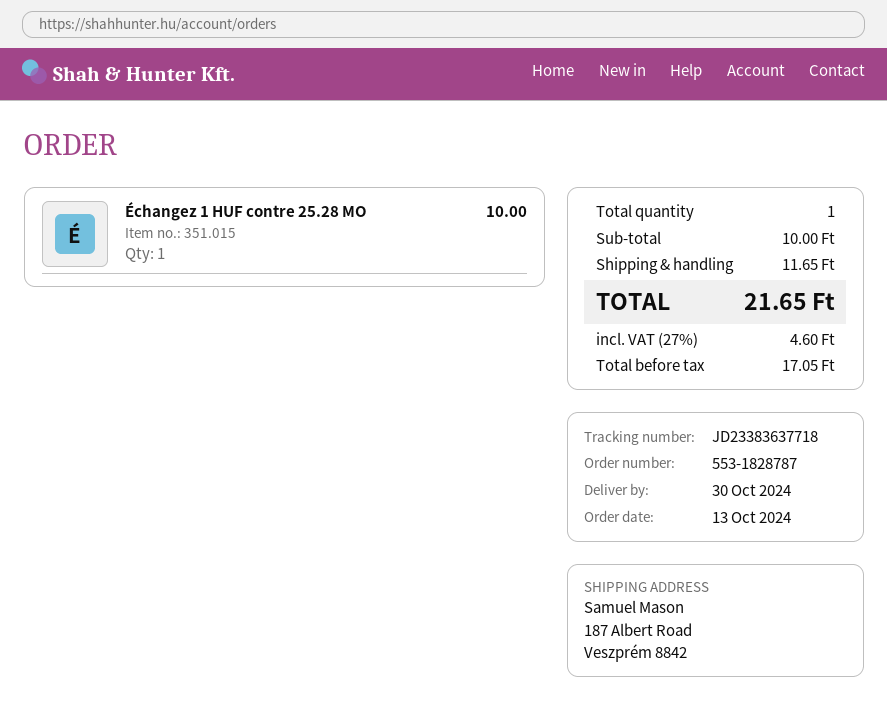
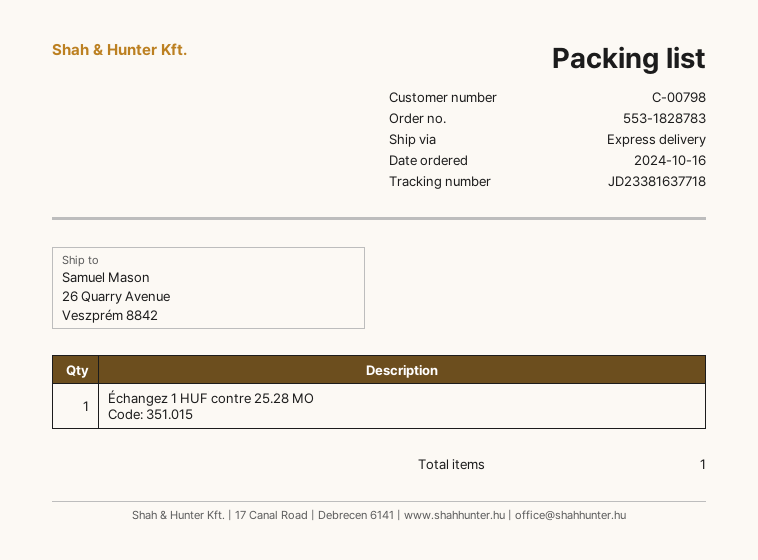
order number: 553-1828787 -> 553-1828783
order date: 2024-10-13 -> 2024-10-16
tracking number: JD23383637718 -> JD23381637718
ship to: 187 Albert Road, Veszprém 8842 -> 26 Quarry Avenue, Veszprém 8842

